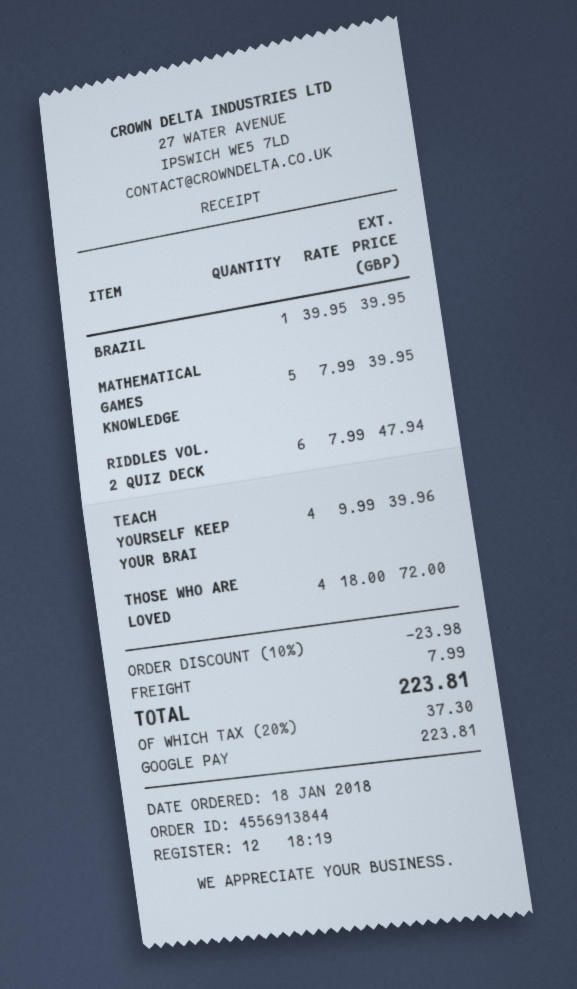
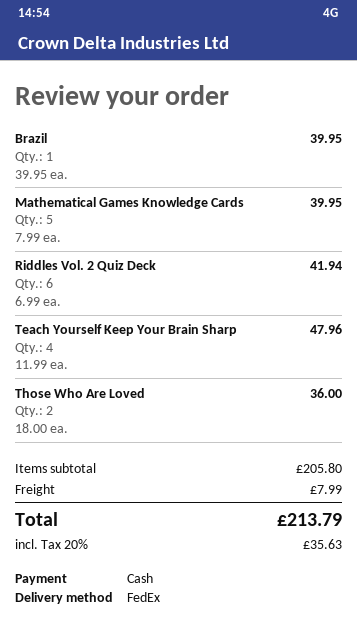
payment method: Google Pay -> cash
RIDDLES VOL. 2 QUIZ DECK: 6 x 7.99 = 47.94 -> 6 x 6.99 = 41.94
TEACH YOURSELF KEEP YOUR BRAI: 4 x 9.99 = 39.96 -> 4 x 11.99 = 47.96
THOSE WHO ARE LOVED: 4 x 18.00 = 72.00 -> 2 x 18.00 = 36.00
discount: 10% = 23.98 -> none
tax: 20% = 37.30 -> 20% = 35.63
total: 223.81 -> 213.79

